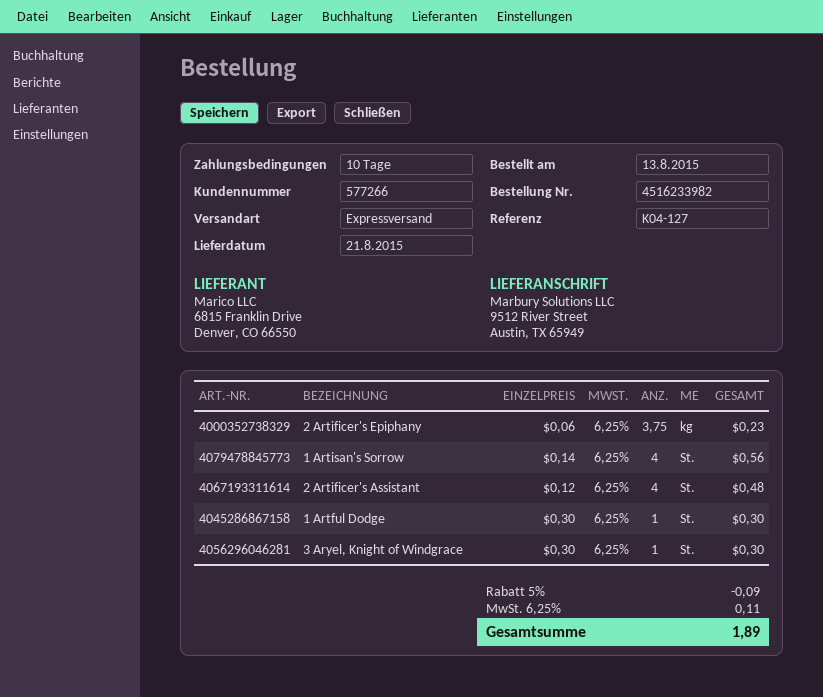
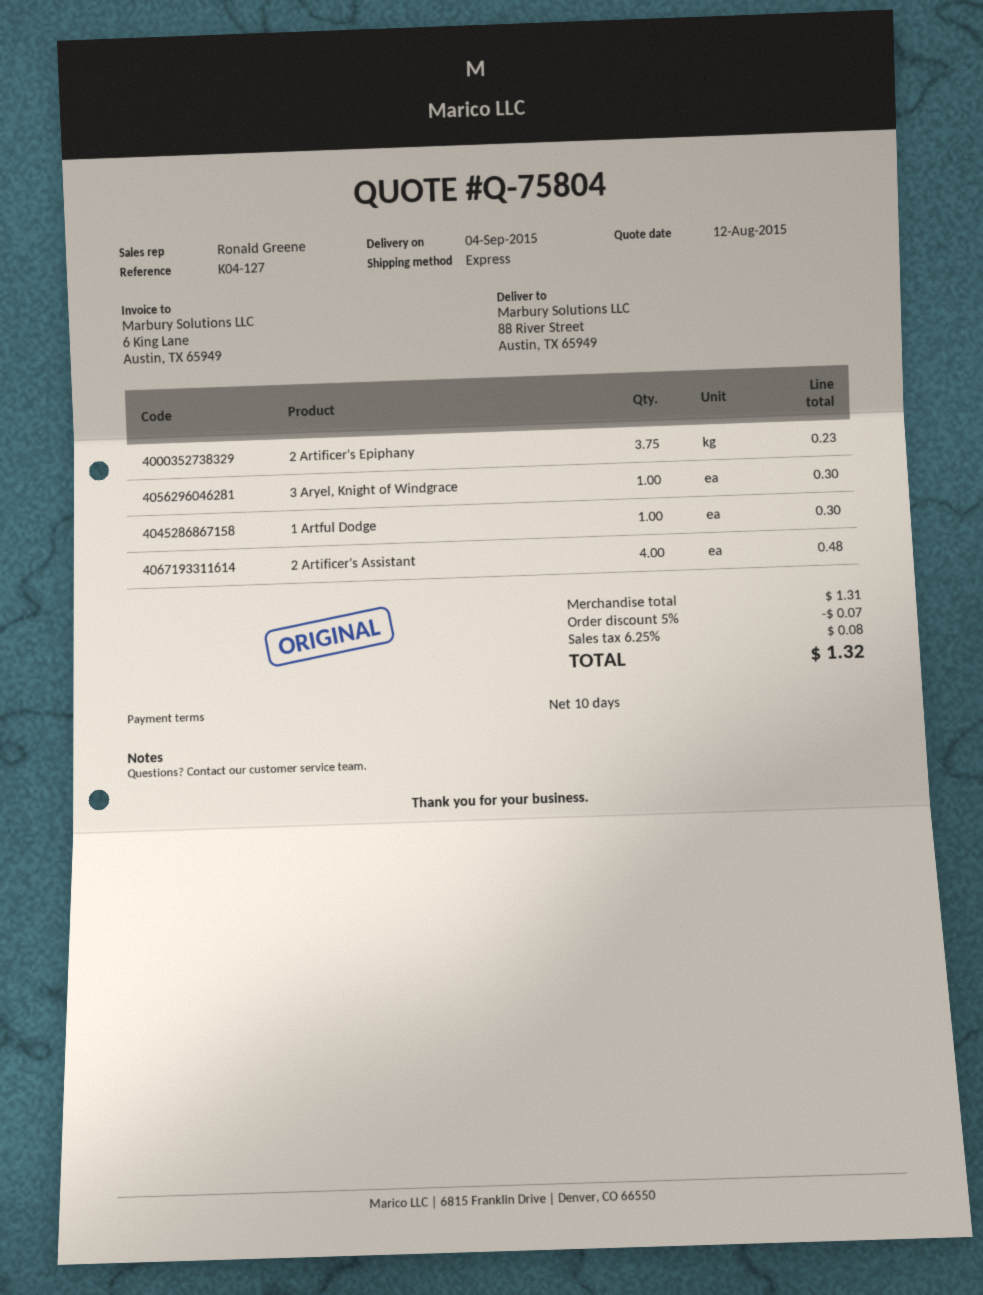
delivery date: 2015-08-21 -> 2015-09-04
ship to: 9512 River Street, Austin, TX 65949 -> 88 River Street, Austin, TX 65949
1 Artisan's Sorrow: 4 for 0.56 -> none
discount: 5% = 0.09 -> 5% = 0.07
tax: 6.25% = 0.11 -> 6.25% = 0.08
total: 1.89 -> 1.32

